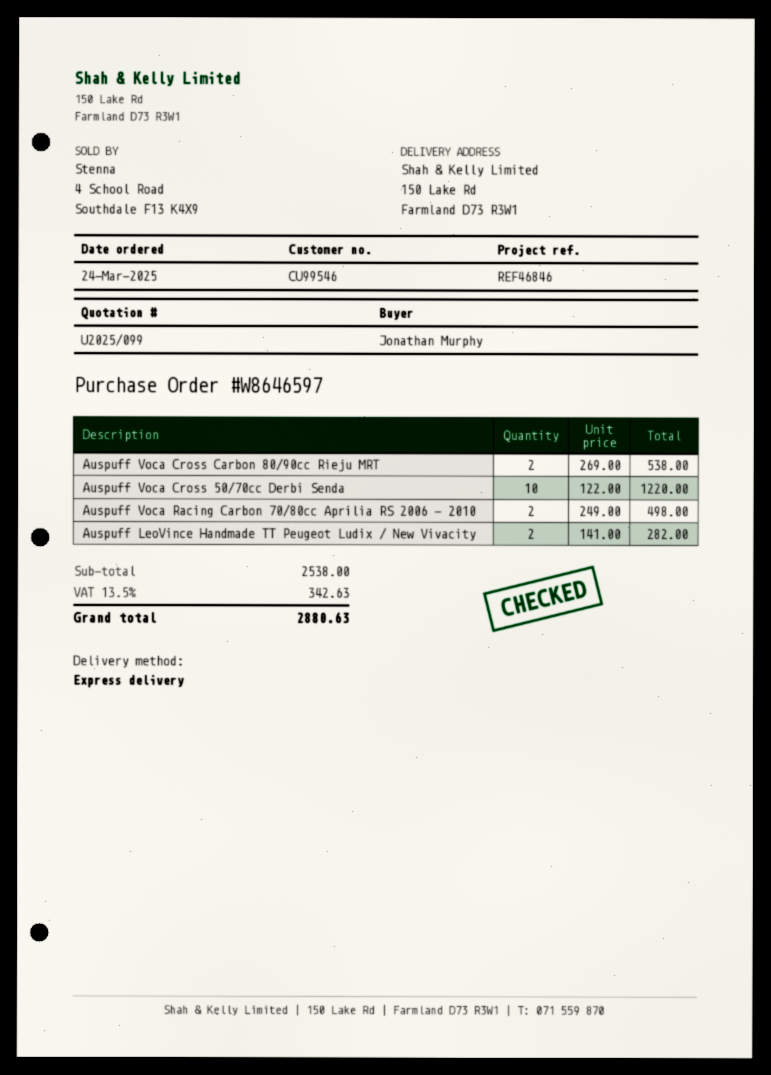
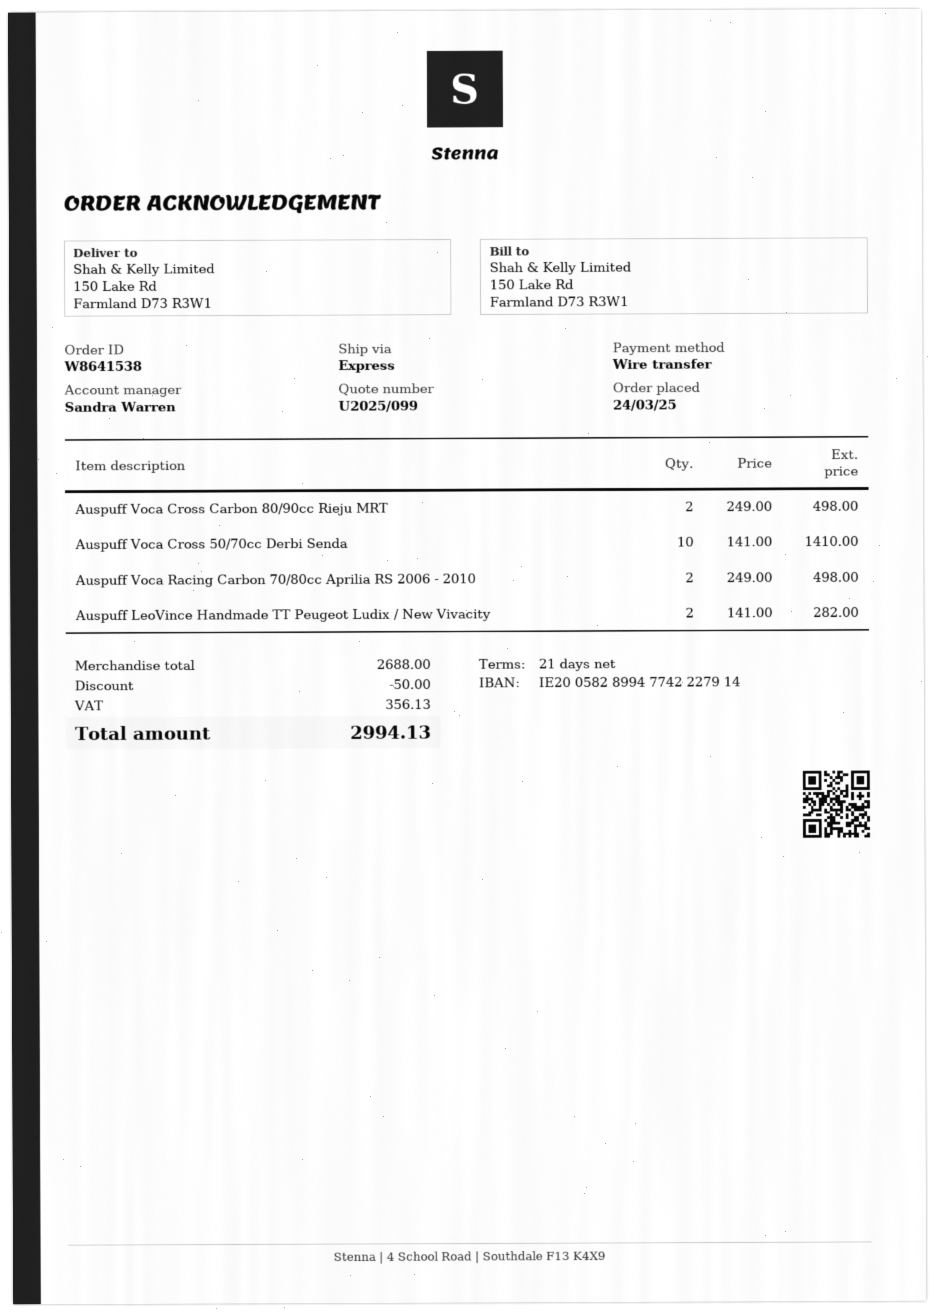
order number: W8646597 -> W8641538
Auspuff Voca Cross Carbon 80/90cc Rieju MRT: 2 x 269.00 = 538.00 -> 2 x 249.00 = 498.00
Auspuff Voca Cross 50/70cc Derbi Senda: 10 x 122.00 = 1220.00 -> 10 x 141.00 = 1410.00
subtotal: 2538.00 -> 2688.00
discount: none -> 50.00
tax: 342.63 -> 356.13
total: 2880.63 -> 2994.13

